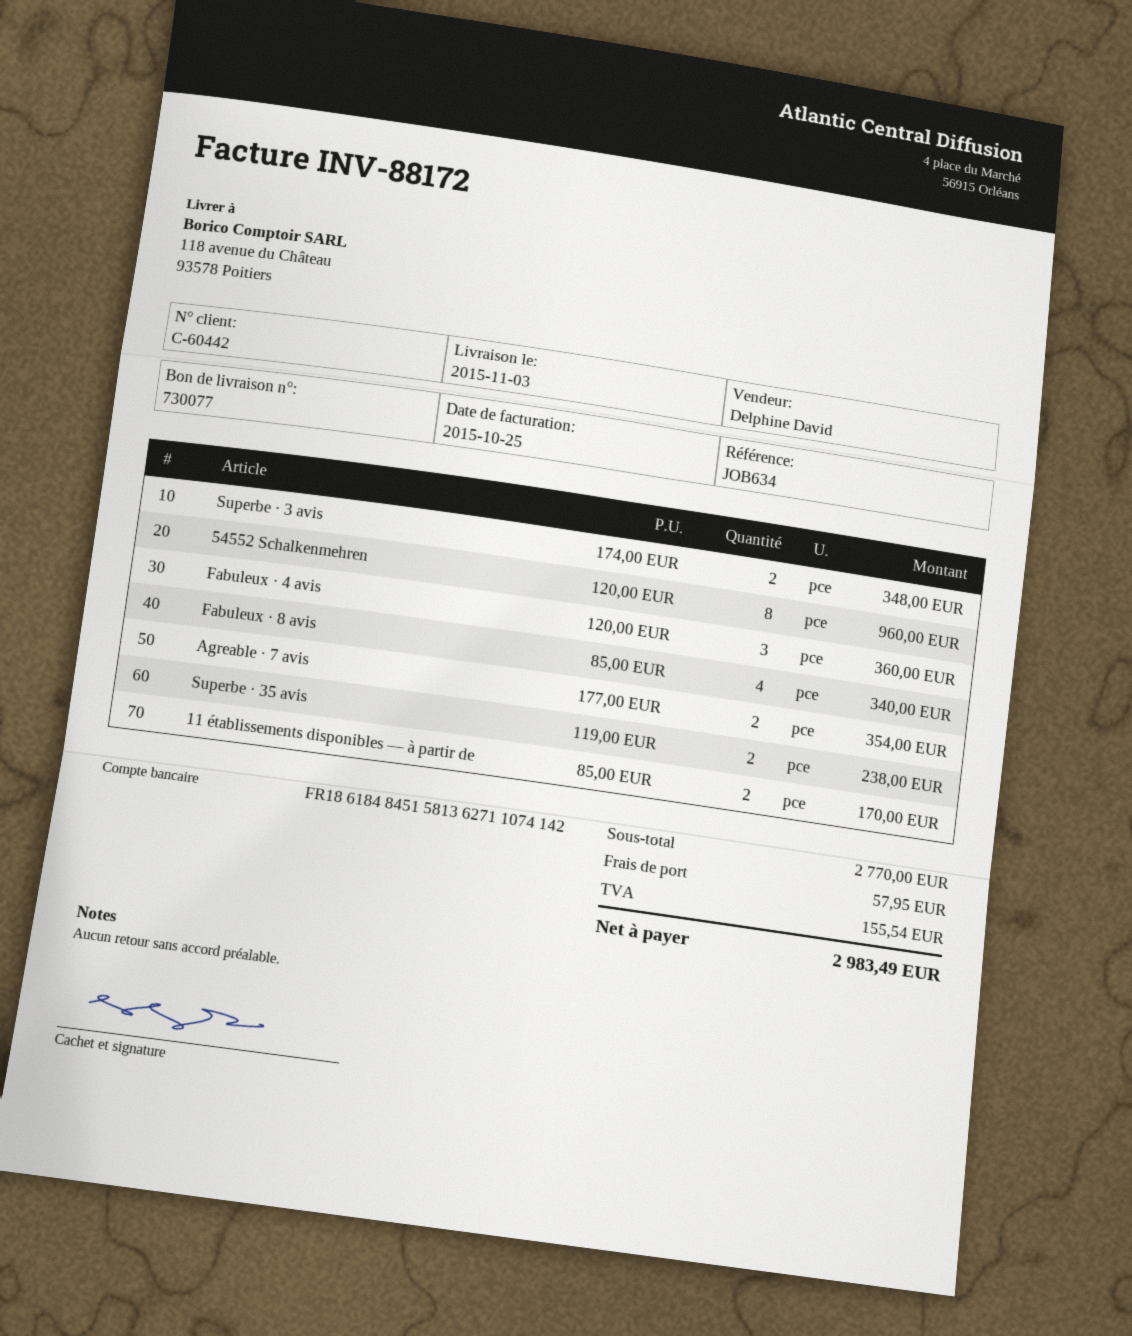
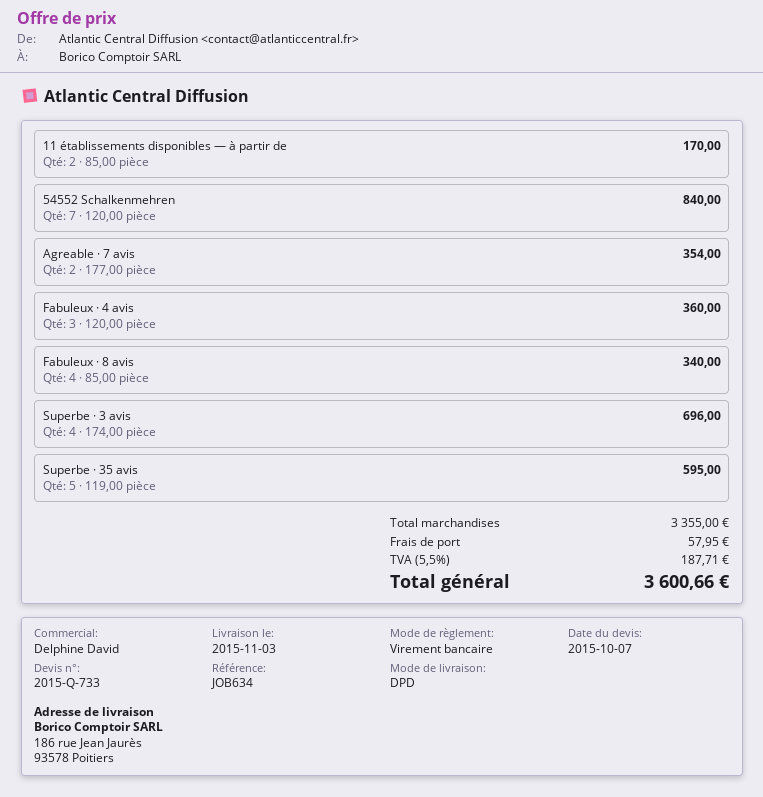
ship to: 118 avenue du Château, 93578 Poitiers -> 186 rue Jean Jaurès, 93578 Poitiers
Superbe · 3 avis: 2 x 174.00 = 348.00 -> 4 x 174.00 = 696.00
54552 Schalkenmehren: 8 x 120.00 = 960.00 -> 7 x 120.00 = 840.00
Superbe · 35 avis: 2 x 119.00 = 238.00 -> 5 x 119.00 = 595.00
subtotal: 2770.00 -> 3355.00
tax: 155.54 -> 187.71
total: 2983.49 -> 3600.66

